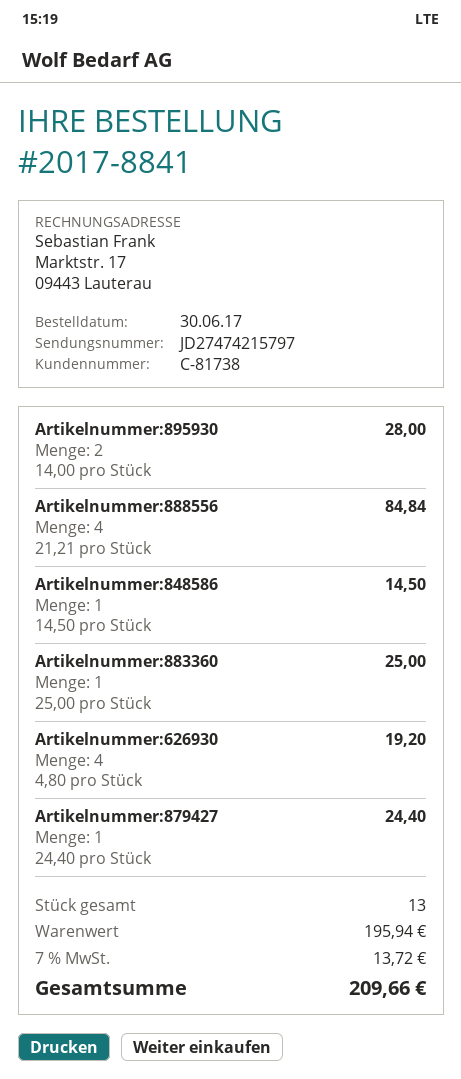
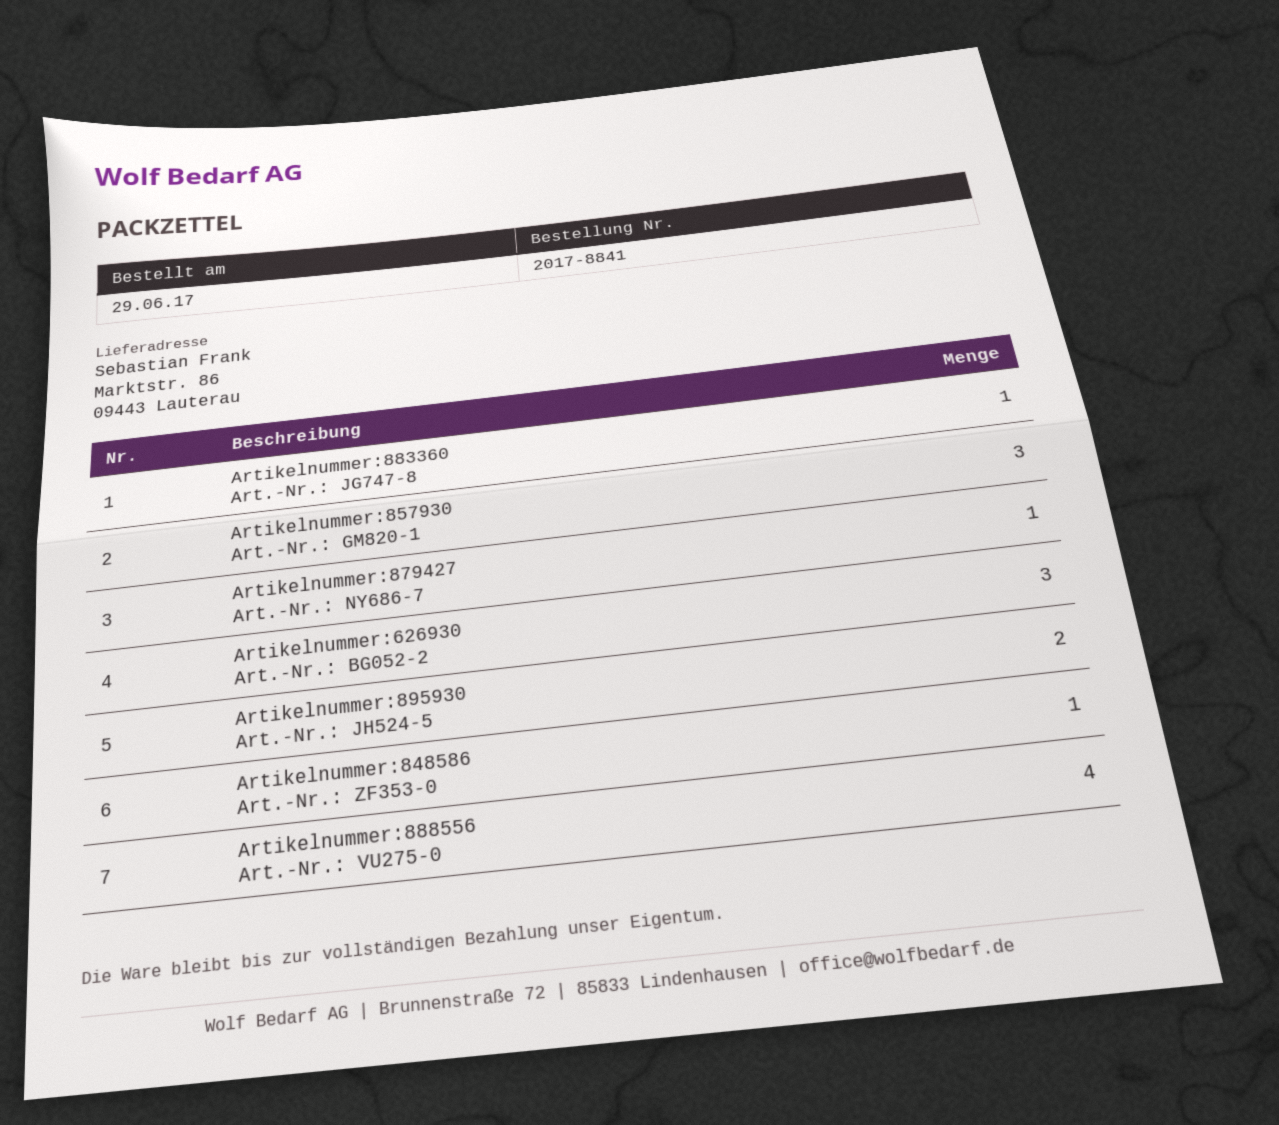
order date: 2017-06-30 -> 2017-06-29
Artikelnummer:626930: 4 -> 3
Artikelnummer:857930: none -> 3

